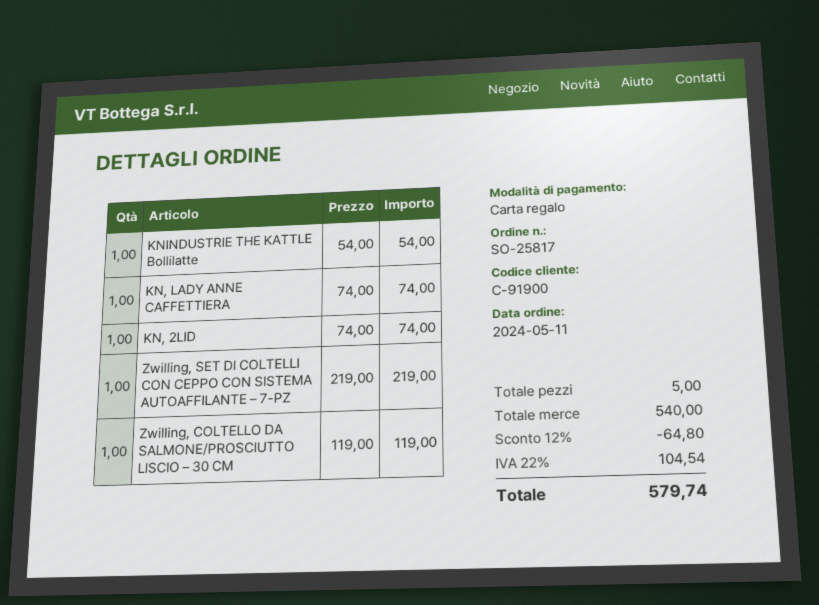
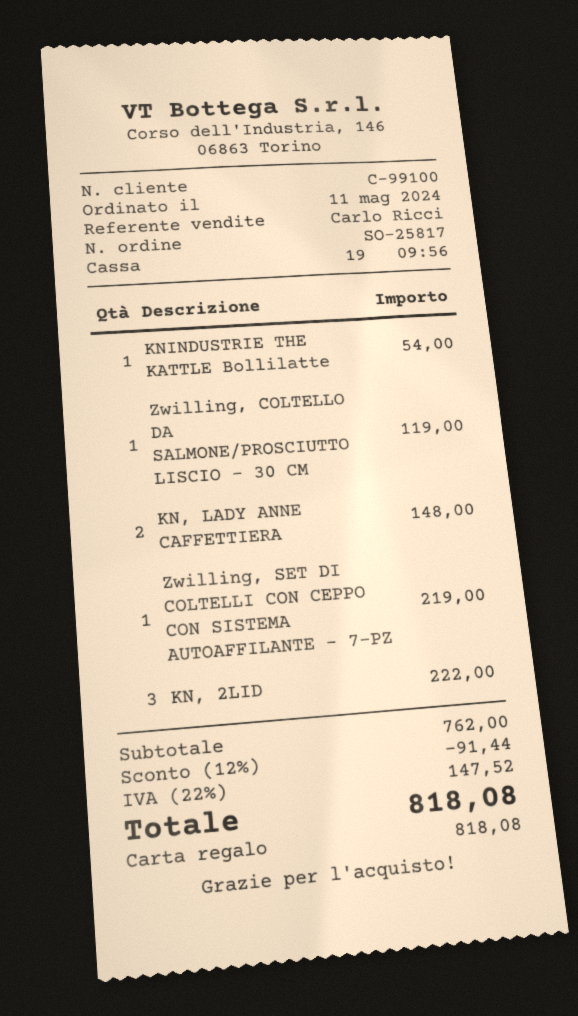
customer number: C-91900 -> C-99100
KN, LADY ANNE CAFFETTIERA: 1 for 74.00 -> 2 for 148.00
KN, 2LID: 1 for 74.00 -> 3 for 222.00
subtotal: 540.00 -> 762.00
discount: 12% = 64.80 -> 12% = 91.44
tax: 22% = 104.54 -> 22% = 147.52
total: 579.74 -> 818.08

